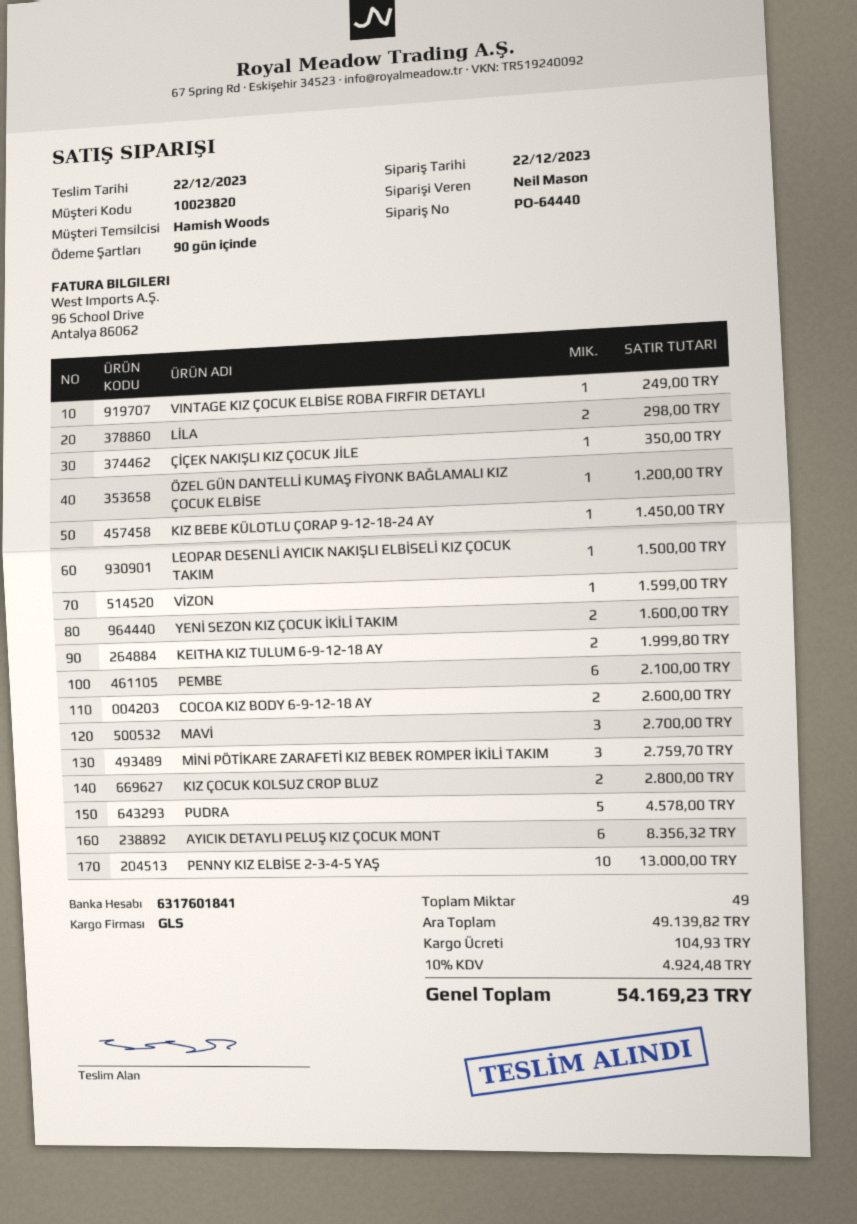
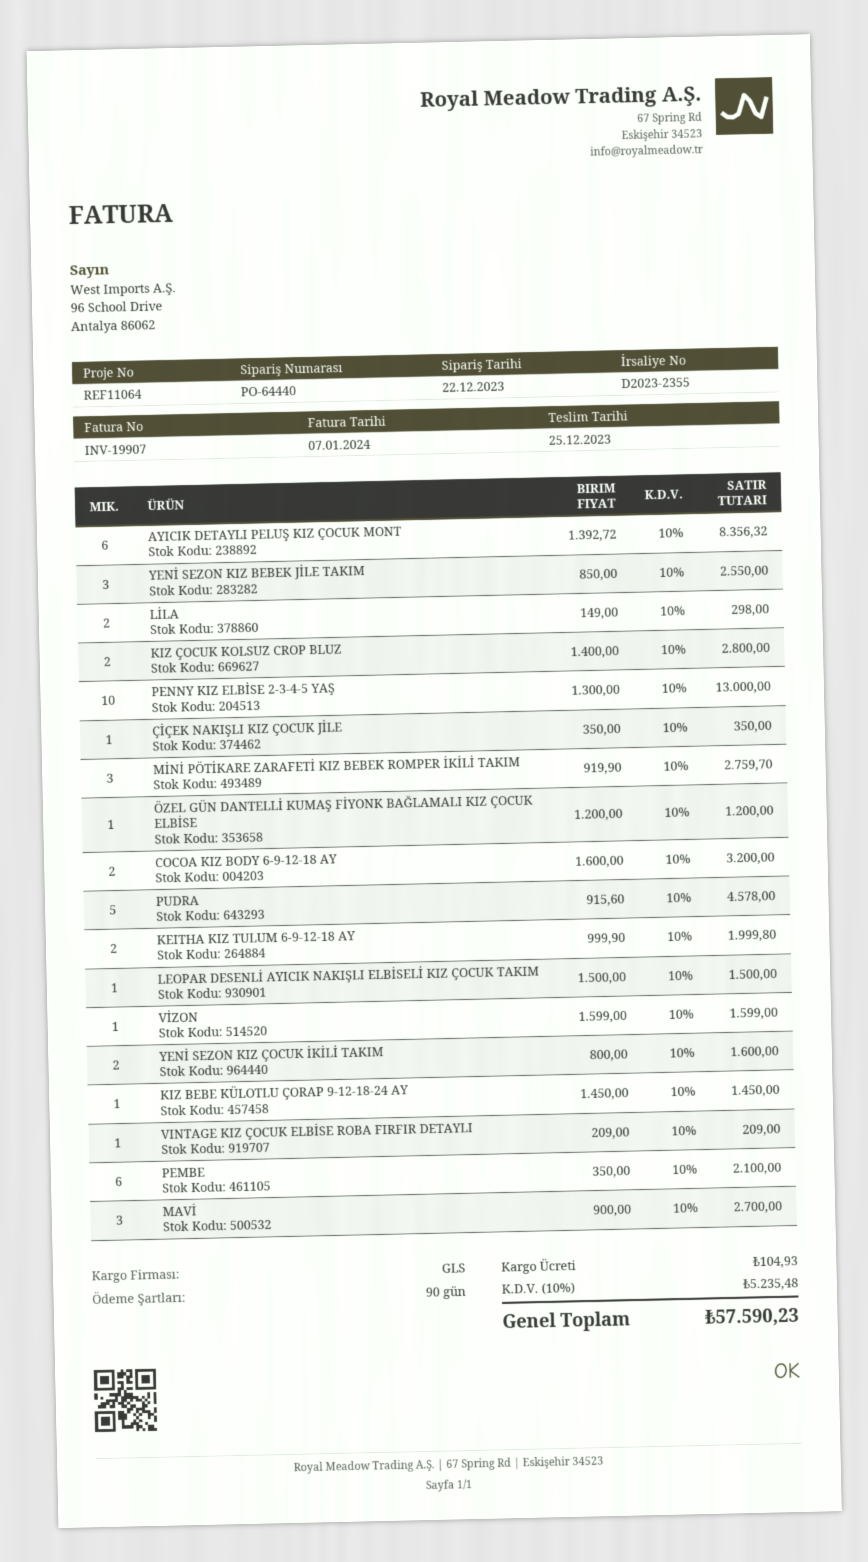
delivery date: 2023-12-22 -> 2023-12-25
VINTAGE KIZ ÇOCUK ELBİSE ROBA FIRFIR DETAYLI: 1 for 249.00 -> 1 for 209.00
COCOA KIZ BODY 6-9-12-18 AY: 2 for 2600.00 -> 2 for 3200.00
YENİ SEZON KIZ BEBEK JİLE TAKIM: none -> 3 for 2550.00
tax: 10% = 4924.48 -> 10% = 5235.48
total: 54169.23 -> 57590.23

